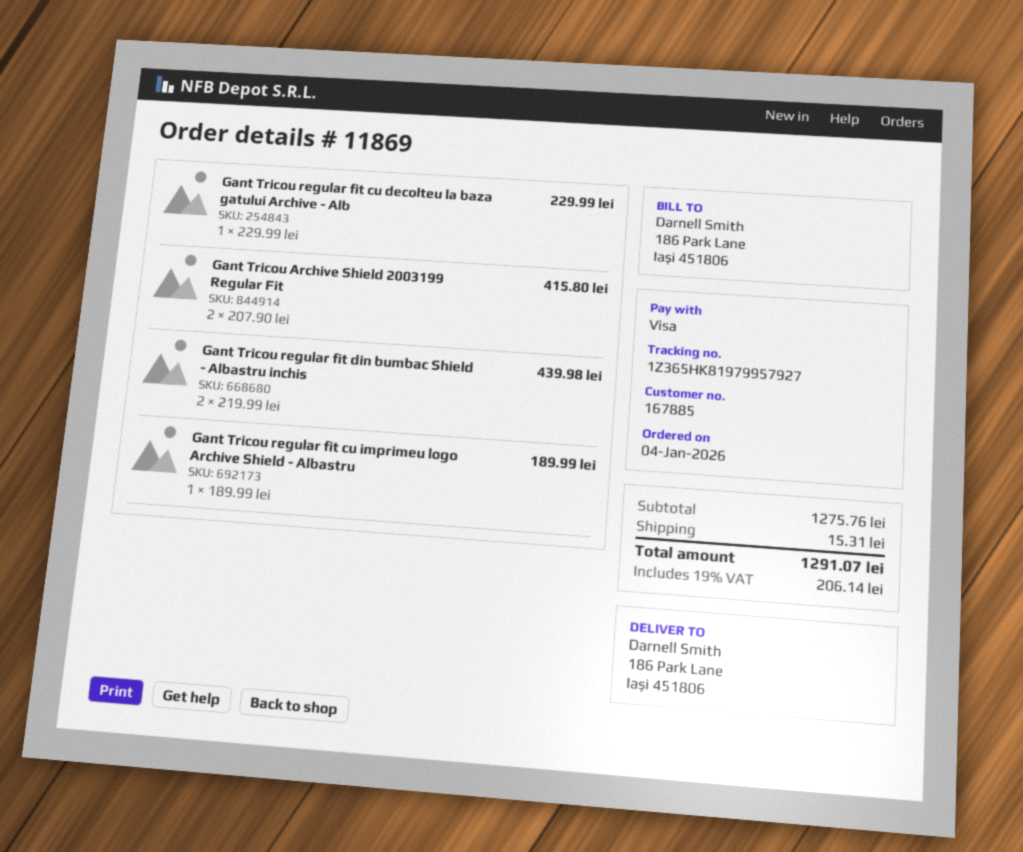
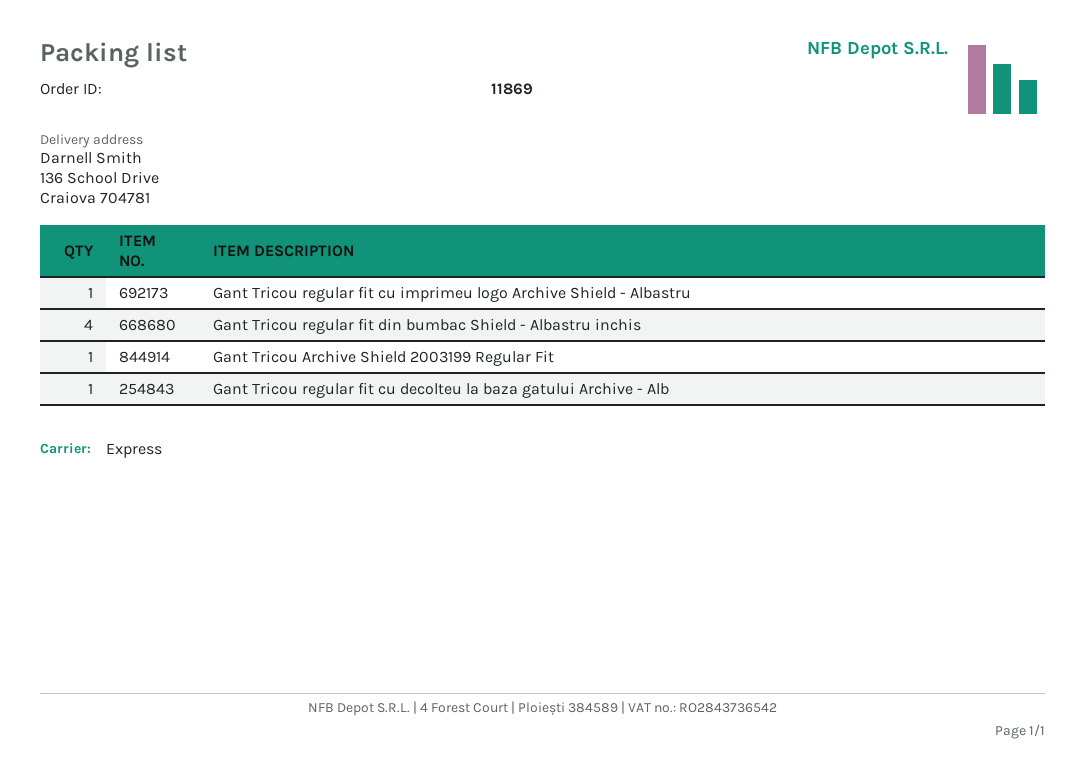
ship to: 186 Park Lane, Iași 451806 -> 136 School Drive, Craiova 704781
Gant Tricou Archive Shield 2003199 Regular Fit: 2 -> 1
Gant Tricou regular fit din bumbac Shield - Albastru inchis: 2 -> 4

